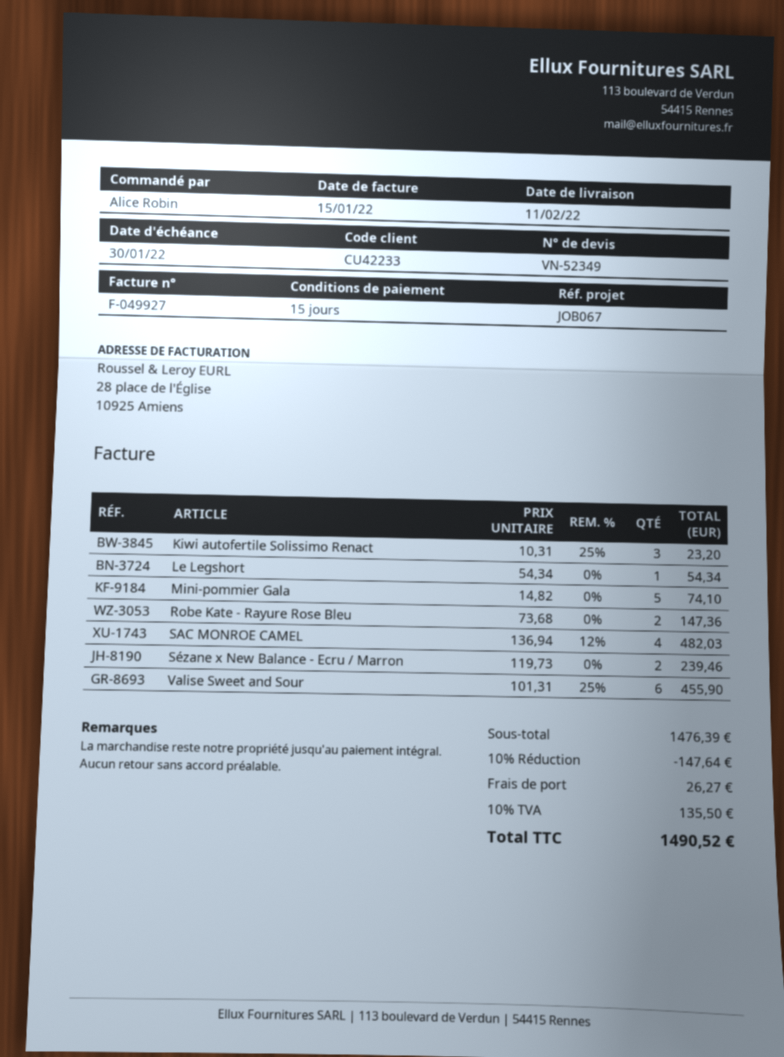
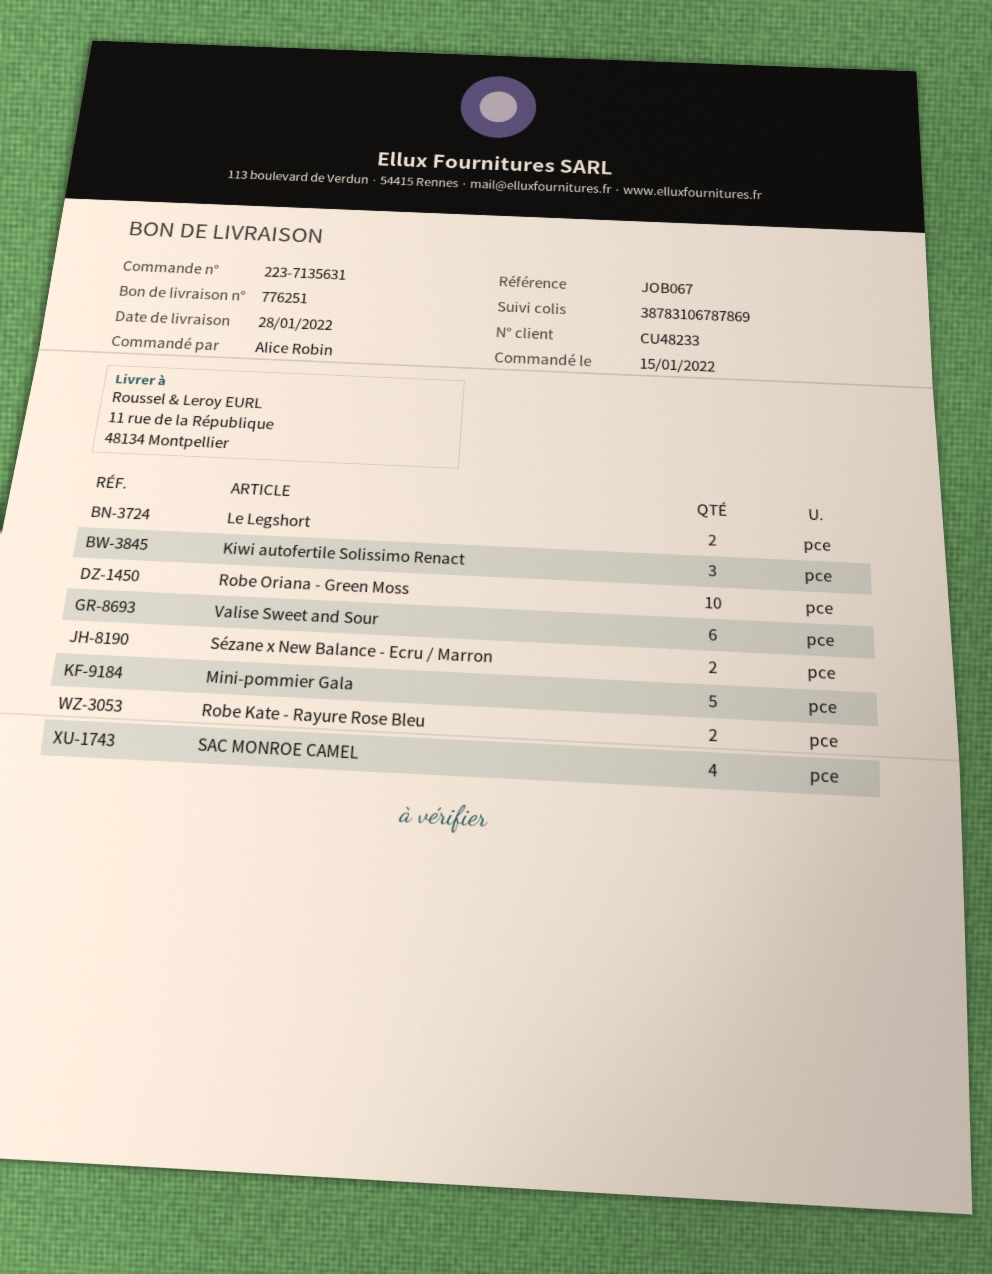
delivery date: 2022-02-11 -> 2022-01-28
customer number: CU42233 -> CU48233
Le Legshort: 1 -> 2
Robe Oriana - Green Moss: none -> 10

